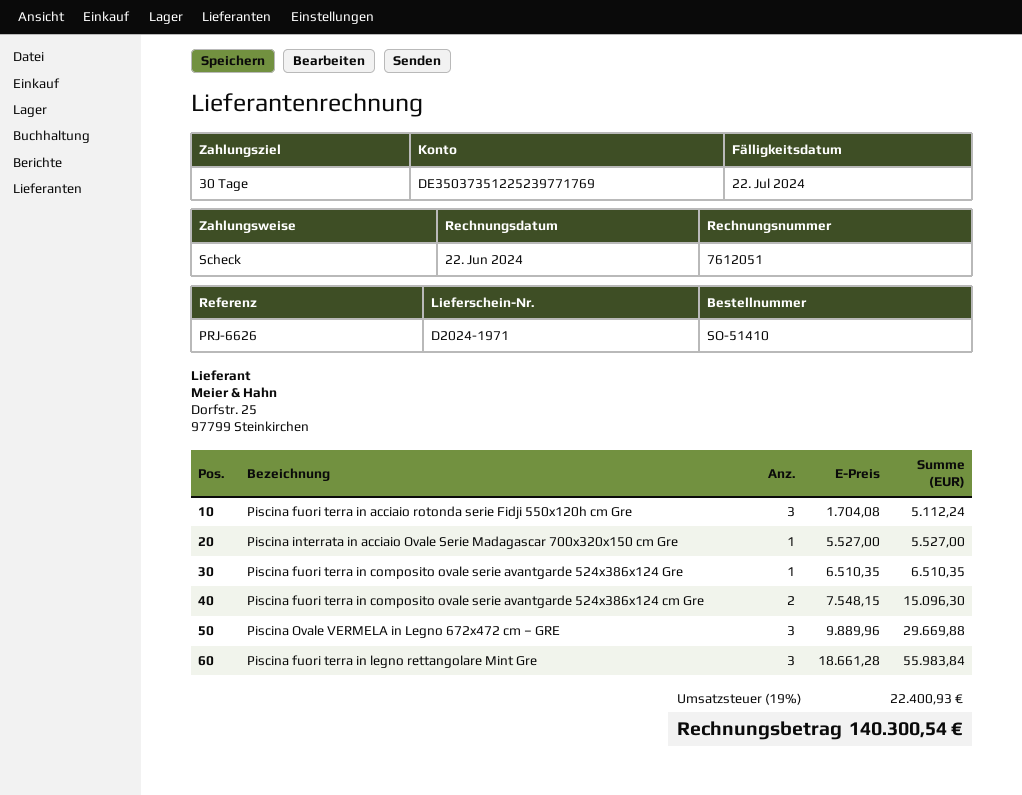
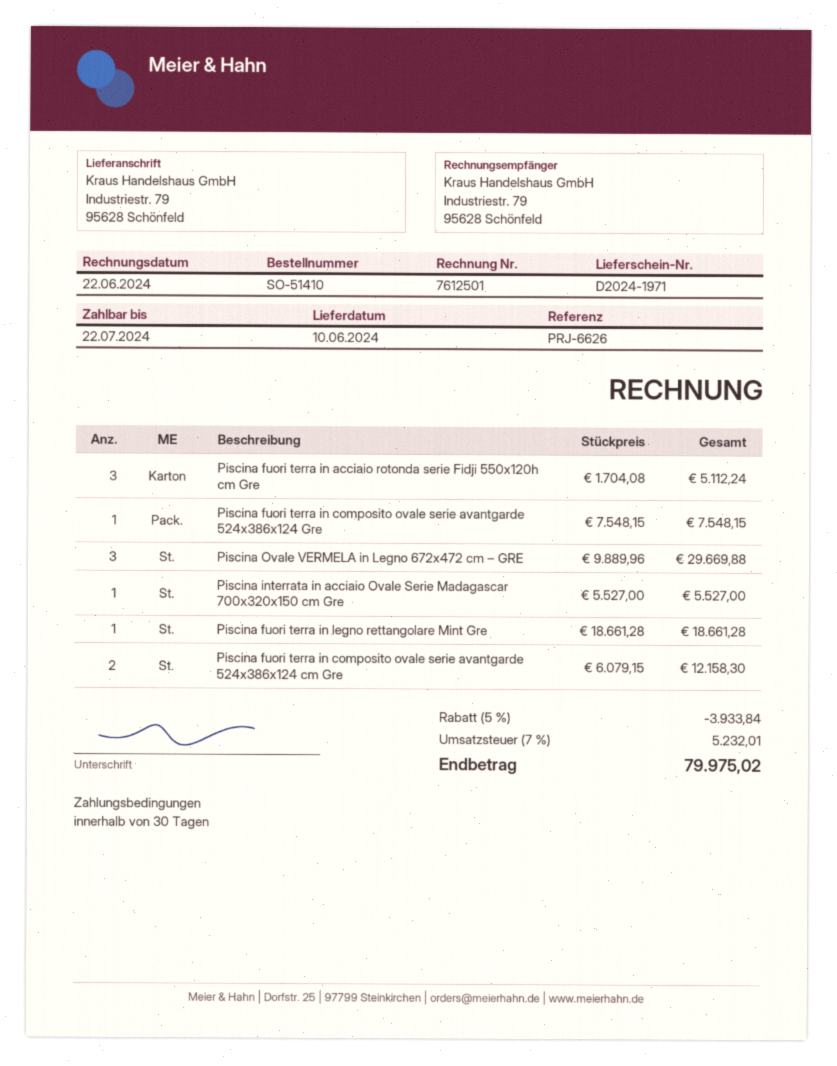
invoice number: 7612051 -> 7612501
Piscina fuori terra in composito ovale serie avantgarde 524x386x124 Gre: 1 x 6510.35 = 6510.35 -> 1 x 7548.15 = 7548.15
Piscina fuori terra in composito ovale serie avantgarde 524x386x124 cm Gre: 2 x 7548.15 = 15096.30 -> 2 x 6079.15 = 12158.30
Piscina fuori terra in legno rettangolare Mint Gre: 3 x 18661.28 = 55983.84 -> 1 x 18661.28 = 18661.28
discount: none -> 5% = 3933.84
tax: 19% = 22400.93 -> 7% = 5232.01
total: 140300.54 -> 79975.02

